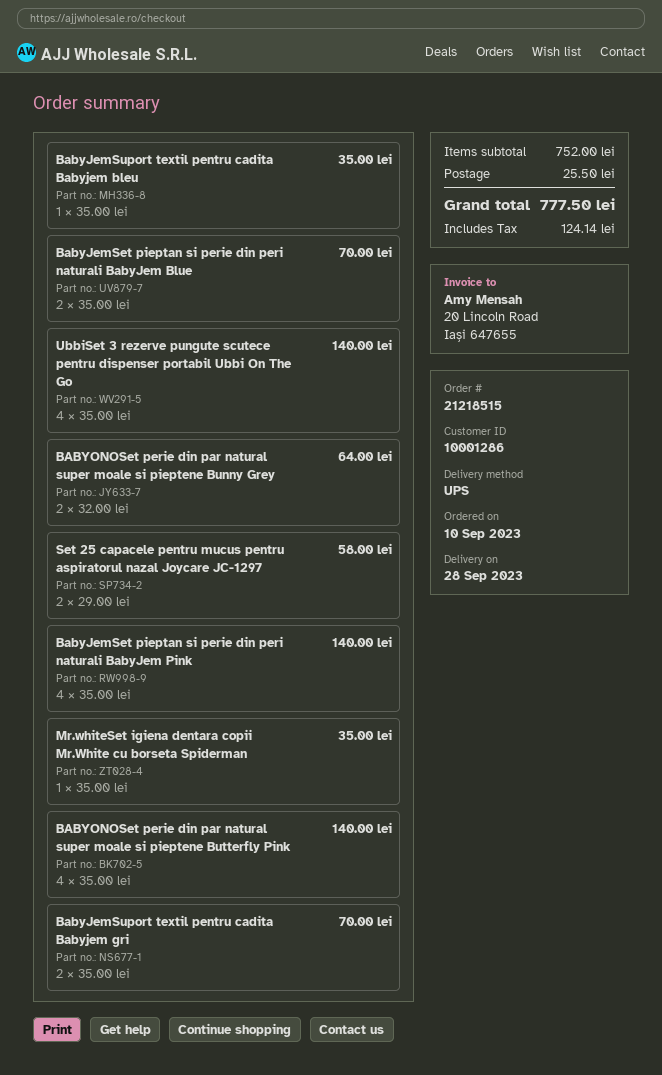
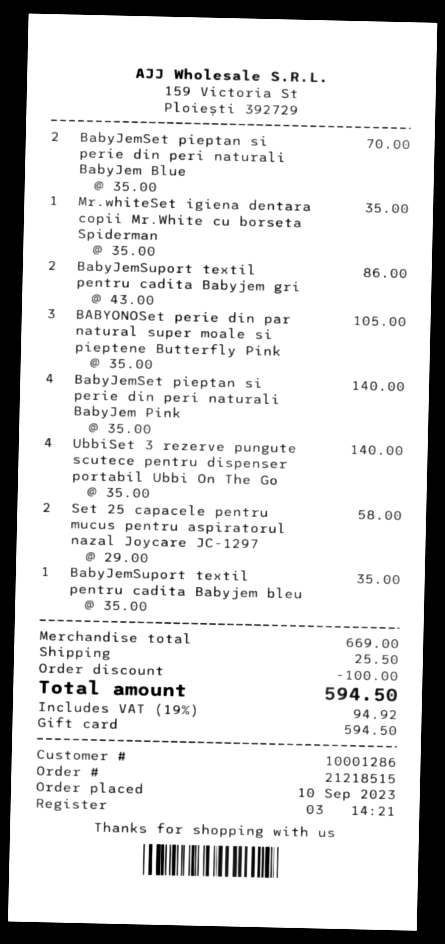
BABYONOSet perie din par natural super moale si pieptene Bunny Grey: 2 x 32.00 = 64.00 -> none
BABYONOSet perie din par natural super moale si pieptene Butterfly Pink: 4 x 35.00 = 140.00 -> 3 x 35.00 = 105.00
BabyJemSuport textil pentru cadita Babyjem gri: 2 x 35.00 = 70.00 -> 2 x 43.00 = 86.00
subtotal: 752.00 -> 669.00
discount: none -> 100.00
tax: 124.14 -> 94.92
total: 777.50 -> 594.50

